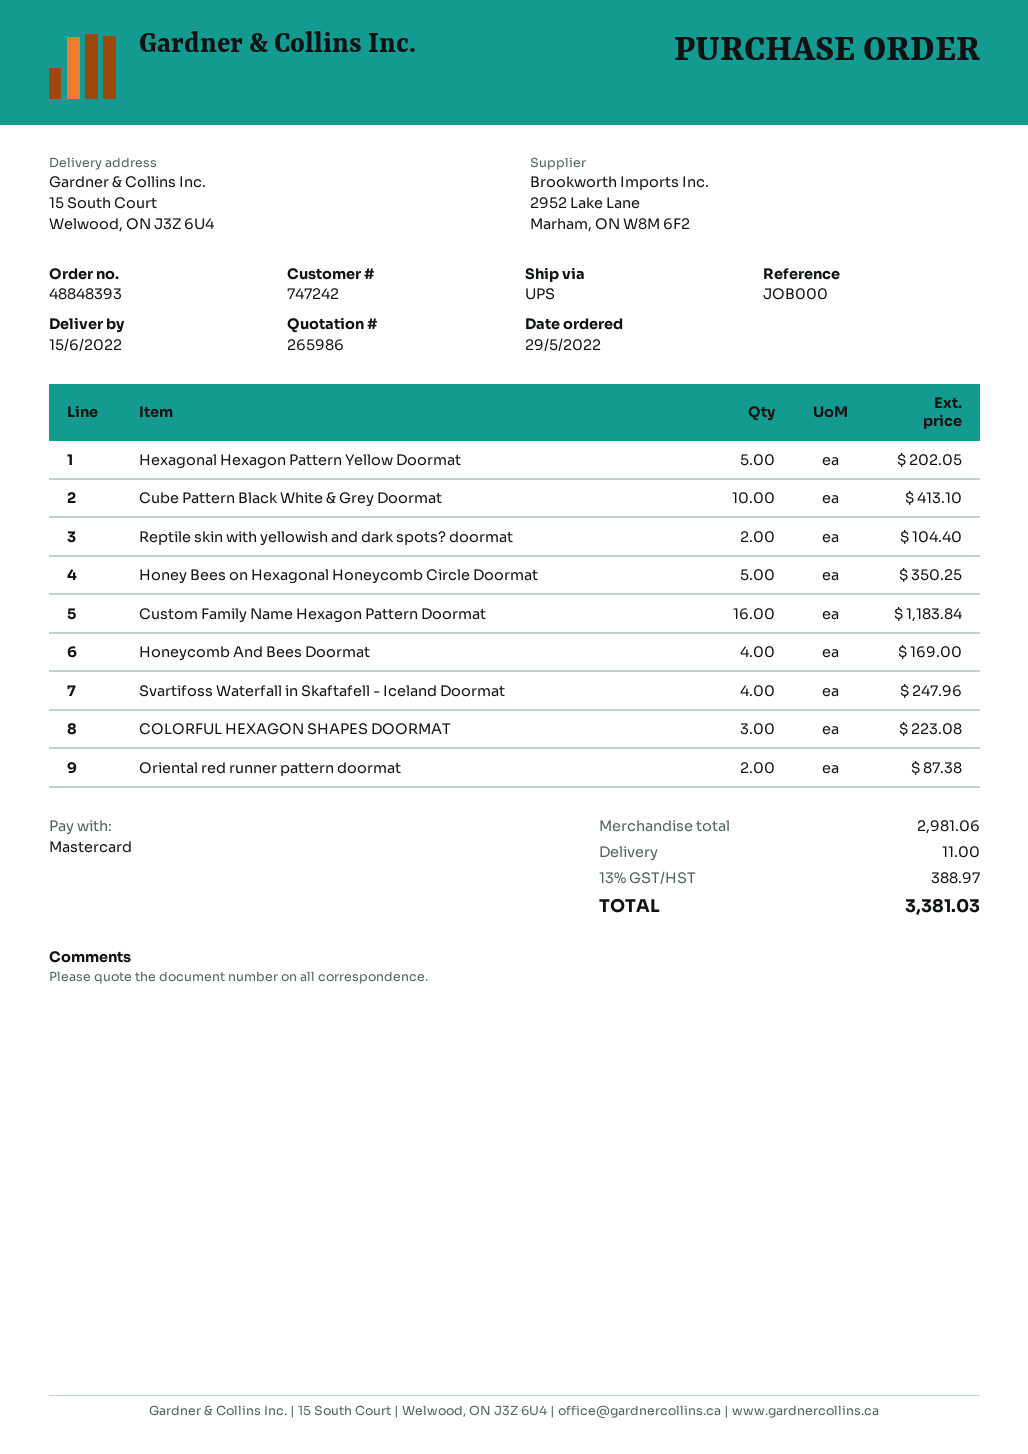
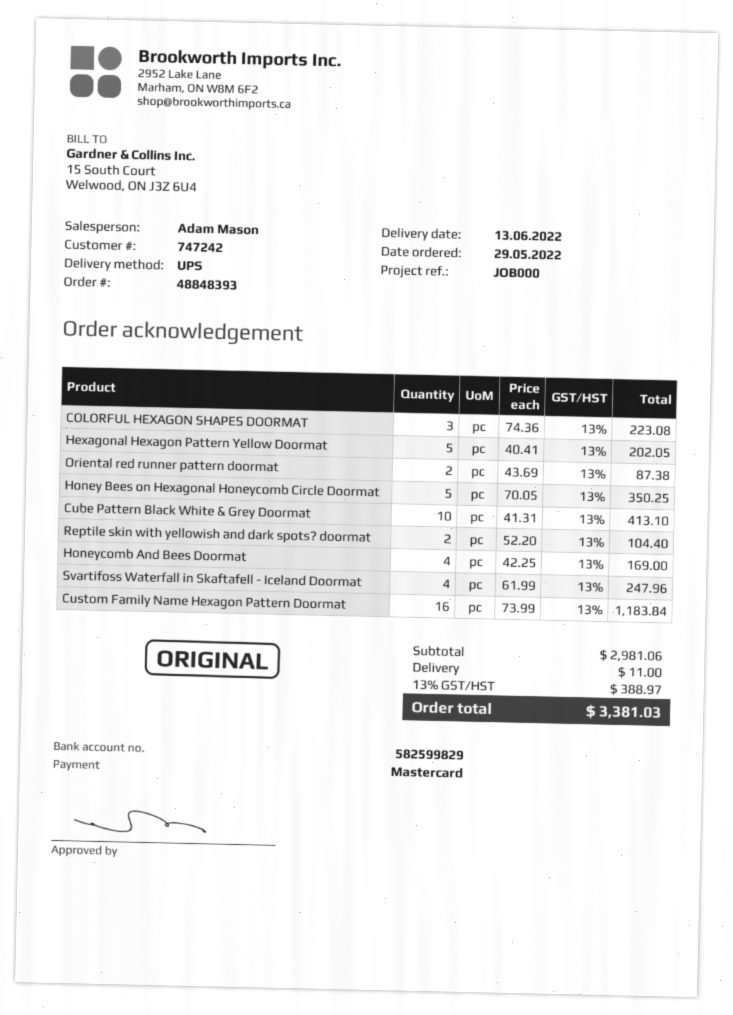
delivery date: 2022-06-15 -> 2022-06-13

